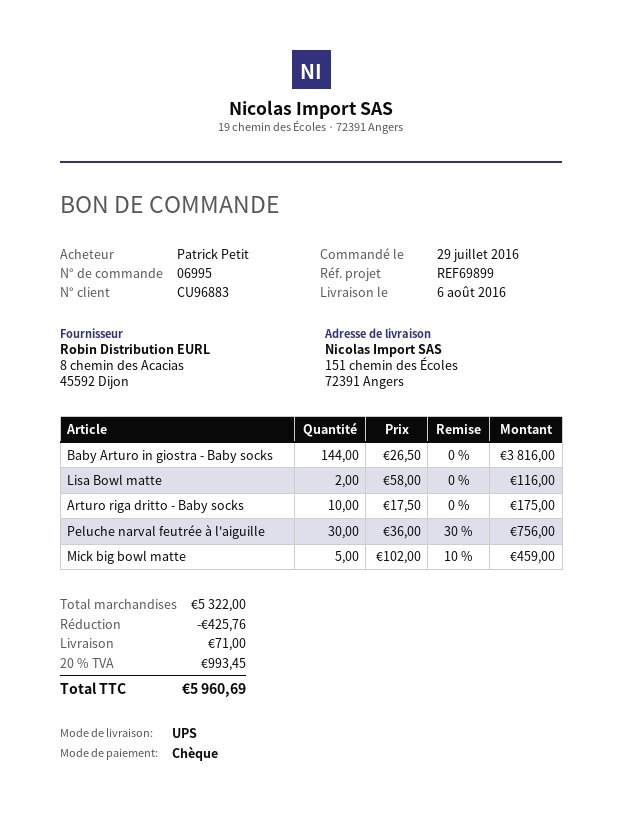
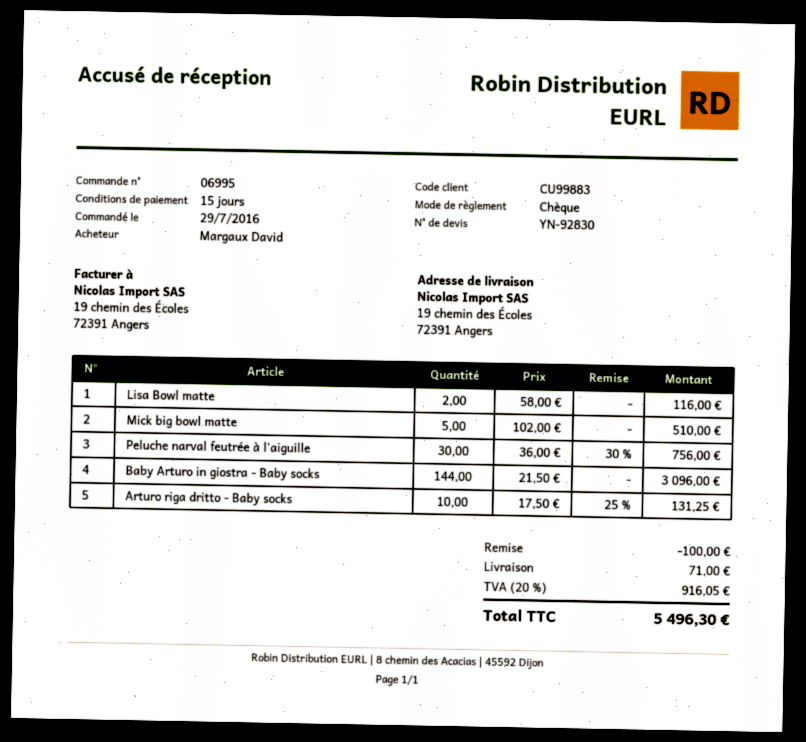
customer number: CU96883 -> CU99883
ordered by: Patrick Petit -> Margaux David
ship to: 151 chemin des Écoles, 72391 Angers -> 19 chemin des Écoles, 72391 Angers
Baby Arturo in giostra - Baby socks: 144 x 26.50 = 3816.00 -> 144 x 21.50 = 3096.00
Arturo riga dritto - Baby socks: 10 x 17.50 = 175.00 -> 10 x 17.50 - 25% = 131.25
Mick big bowl matte: 5 x 102.00 - 10% = 459.00 -> 5 x 102.00 = 510.00
discount: 425.76 -> 100.00
tax: 20% = 993.45 -> 20% = 916.05
total: 5960.69 -> 5496.30

